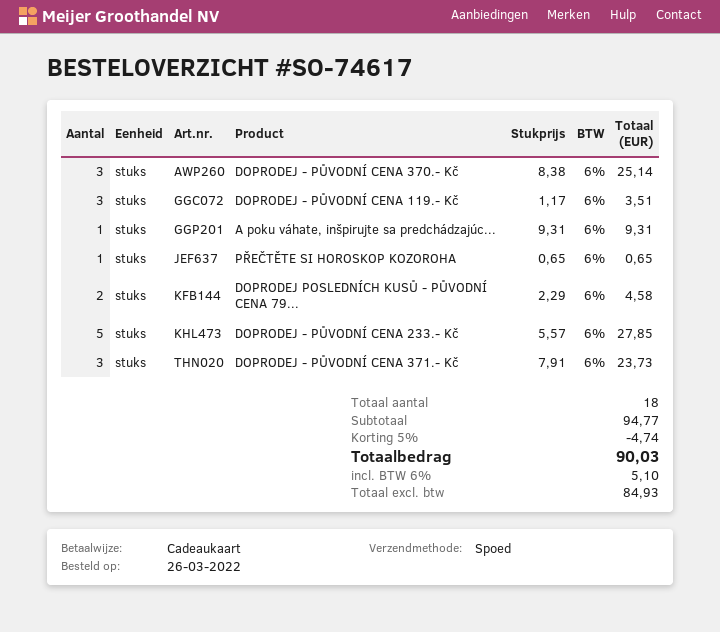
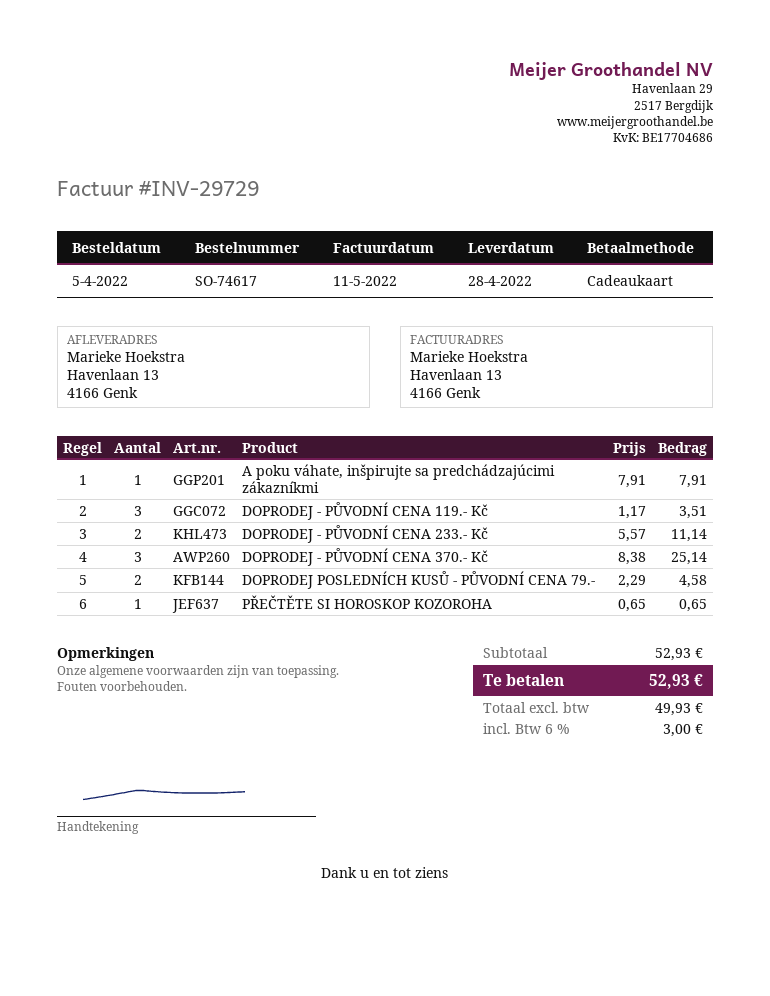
order date: 2022-03-26 -> 2022-04-05
A poku váhate, inšpirujte sa predchádzajúc...: 1 x 9.31 = 9.31 -> 1 x 7.91 = 7.91
DOPRODEJ - PŮVODNÍ CENA 233.- Kč: 5 x 5.57 = 27.85 -> 2 x 5.57 = 11.14
DOPRODEJ - PŮVODNÍ CENA 371.- Kč: 3 x 7.91 = 23.73 -> none
subtotal: 94.77 -> 52.93
discount: 5% = 4.74 -> none
net: 84.93 -> 49.93
tax: 6% = 5.10 -> 6% = 3.00
total: 90.03 -> 52.93

